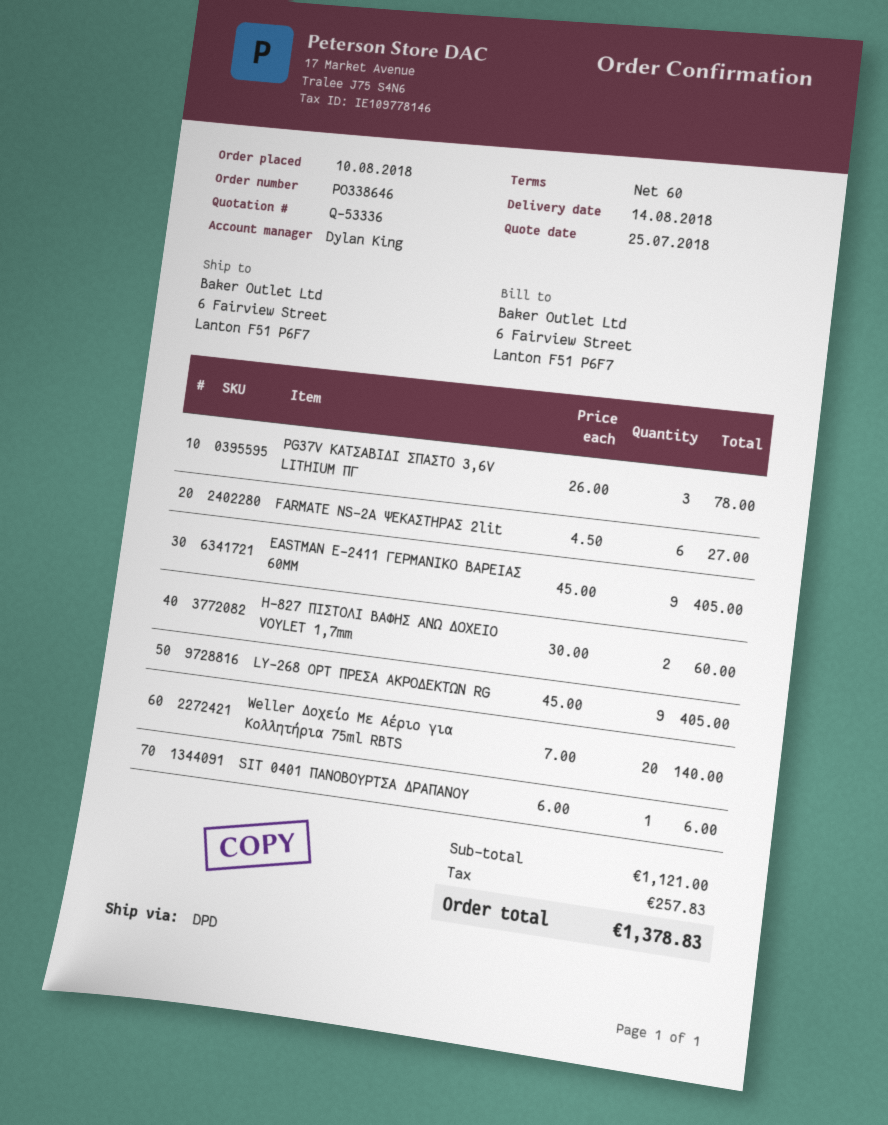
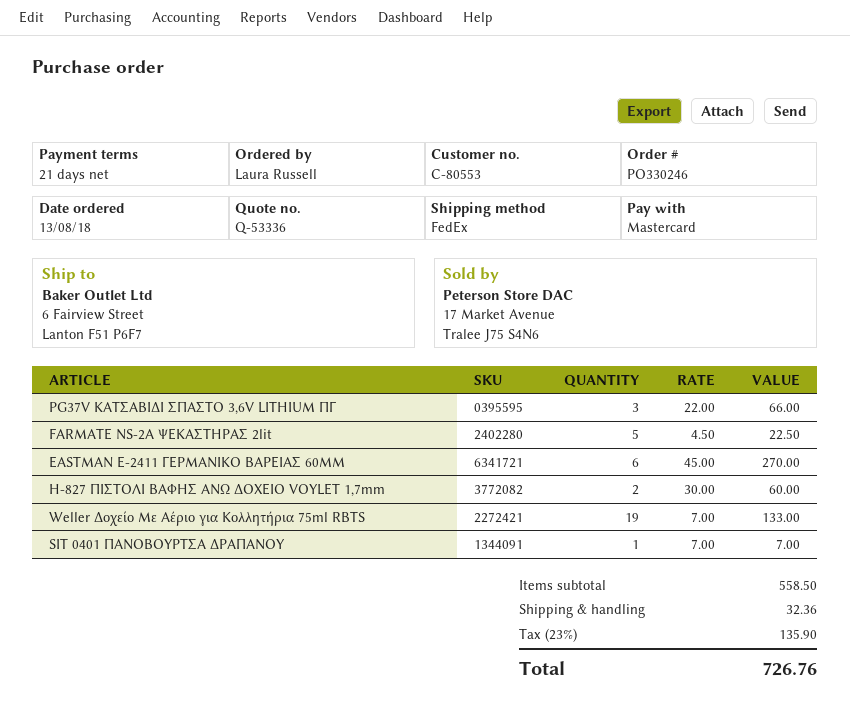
order number: PO338646 -> PO330246
order date: 2018-08-10 -> 2018-08-13
payment terms: 60 days -> 21 days
shipping method: DPD -> FedEx
PG37V ΚΑΤΣΑΒΙΔΙ ΣΠΑΣΤΟ 3,6V LITHIUM ΠΓ: 3 x 26.00 = 78.00 -> 3 x 22.00 = 66.00
FARMATE ΝS-2A ΨΕΚΑΣΤΗΡΑΣ 2lit: 6 x 4.50 = 27.00 -> 5 x 4.50 = 22.50
EASTMAN Ε-2411 ΓΕΡΜΑΝΙΚΟ ΒΑΡΕΙΑΣ 60ΜΜ: 9 x 45.00 = 405.00 -> 6 x 45.00 = 270.00
LY-268 OPT ΠΡΕΣΑ ΑΚΡΟΔΕΚΤΩΝ RG: 9 x 45.00 = 405.00 -> none
Weller Δοχείο Με Αέριο για Κολλητήρια 75ml RBTS: 20 x 7.00 = 140.00 -> 19 x 7.00 = 133.00
SIT 0401 ΠΑΝΟΒΟΥΡΤΣΑ ΔΡΑΠΑΝΟΥ: 1 x 6.00 = 6.00 -> 1 x 7.00 = 7.00
subtotal: 1121.00 -> 558.50
shipping: none -> 32.36
tax: 257.83 -> 135.90
total: 1378.83 -> 726.76

